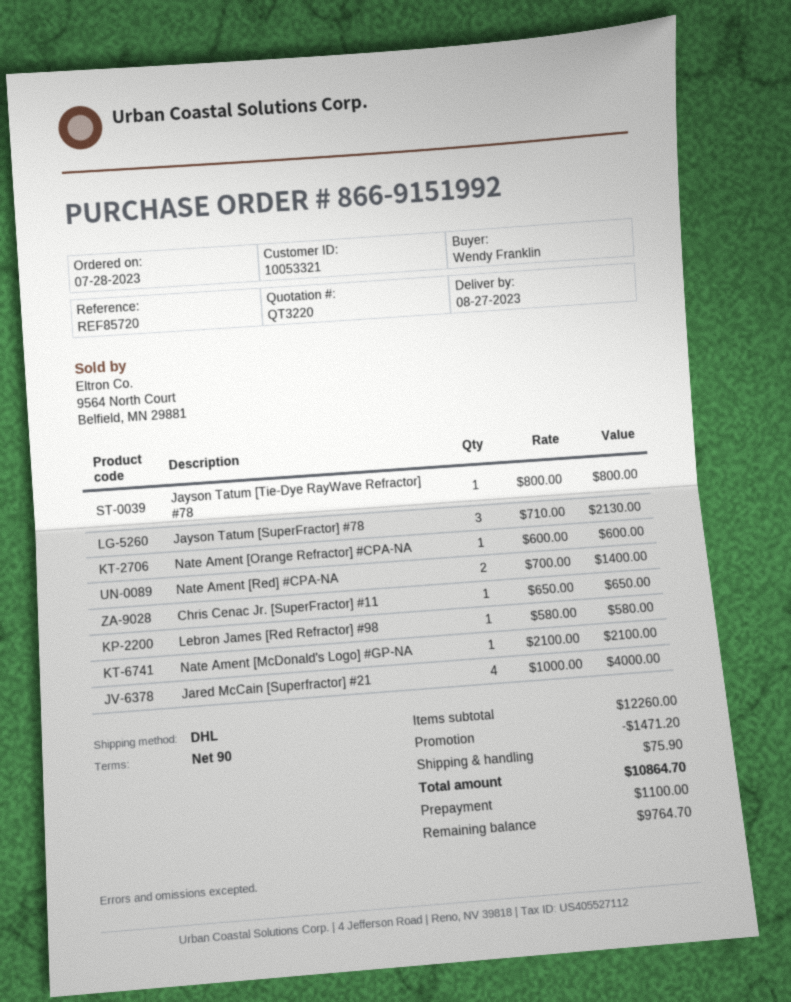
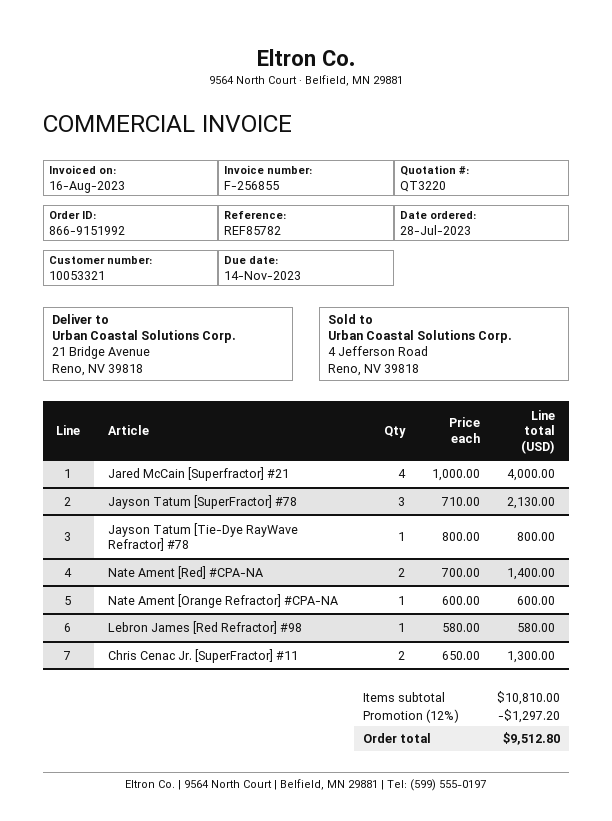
reference: REF85720 -> REF85782
Chris Cenac Jr. [SuperFractor] #11: 1 x 650.00 = 650.00 -> 2 x 650.00 = 1300.00
Nate Ament [McDonald's Logo] #GP-NA: 1 x 2100.00 = 2100.00 -> none
subtotal: 12260.00 -> 10810.00
discount: 1471.20 -> 1297.20
shipping: 75.90 -> none
total: 10864.70 -> 9512.80

